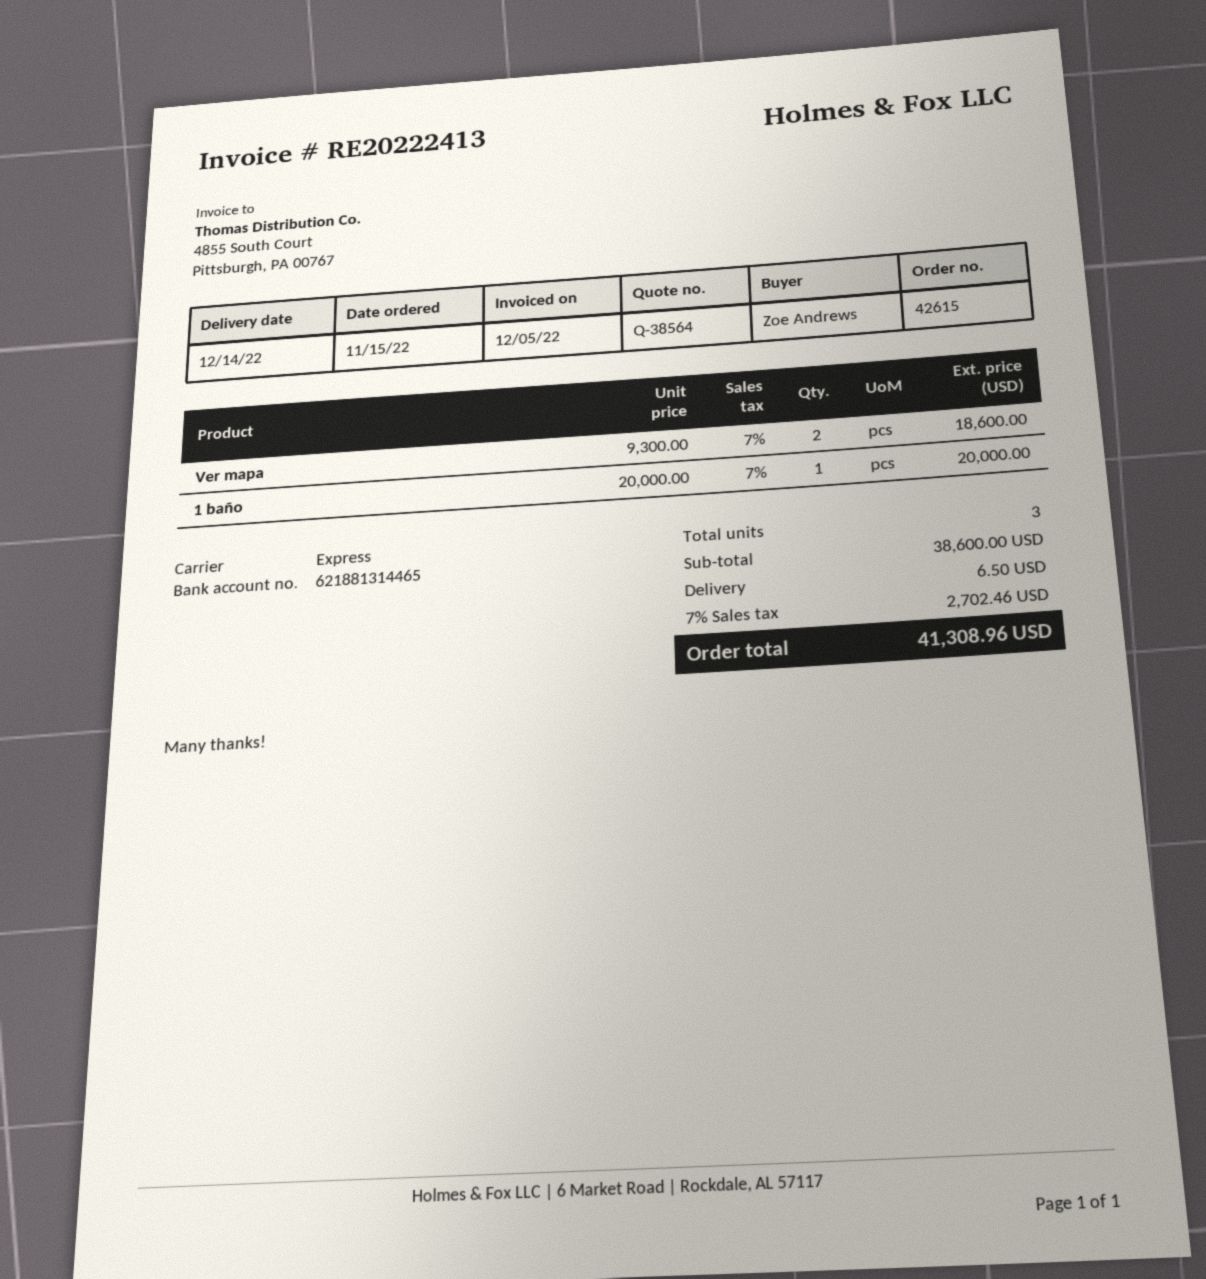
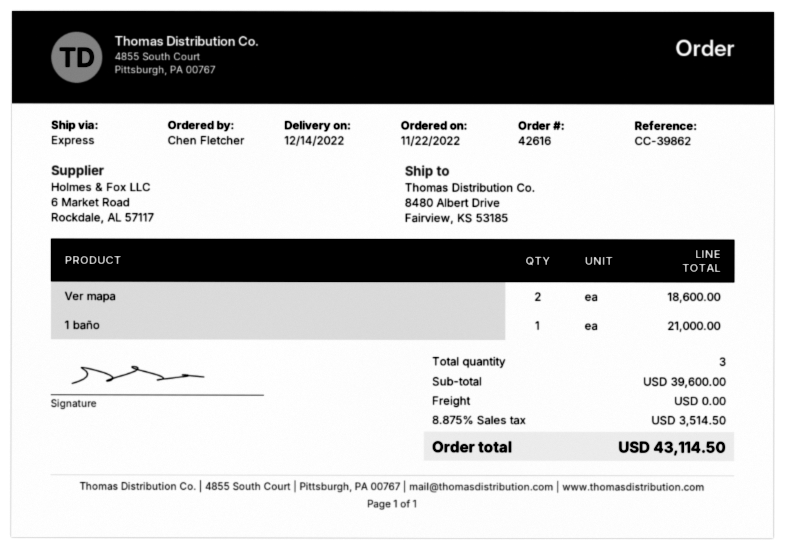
order number: 42615 -> 42616
order date: 2022-11-15 -> 2022-11-22
ordered by: Zoe Andrews -> Chen Fletcher
1 baño: 1 for 20000.00 -> 1 for 21000.00
subtotal: 38600.00 -> 39600.00
shipping: 6.50 -> 0.00
tax: 7% = 2702.46 -> 8.875% = 3514.50
total: 41308.96 -> 43114.50

